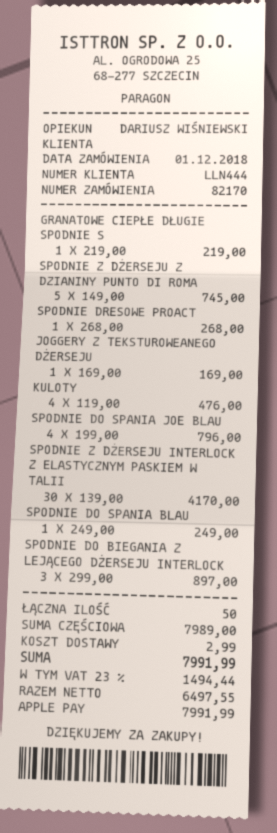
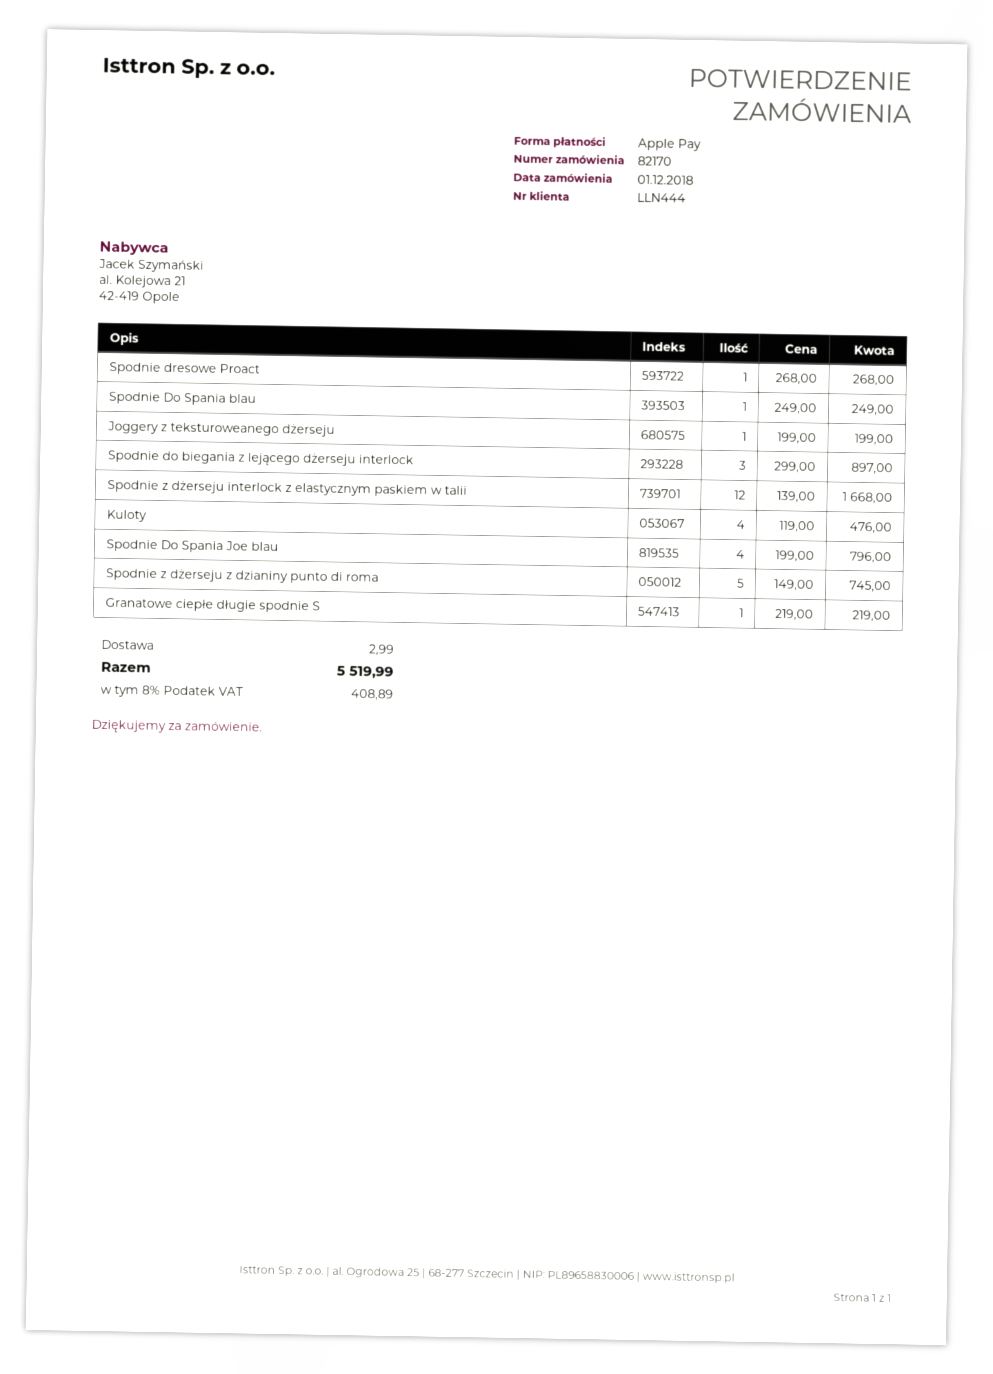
JOGGERY Z TEKSTUROWEANEGO DŻERSEJU: 1 x 169.00 = 169.00 -> 1 x 199.00 = 199.00
SPODNIE Z DŻERSEJU INTERLOCK Z ELASTYCZNYM PASKIEM W TALII: 30 x 139.00 = 4170.00 -> 12 x 139.00 = 1668.00
tax: 23% = 1494.44 -> 8% = 408.89
total: 7991.99 -> 5519.99

